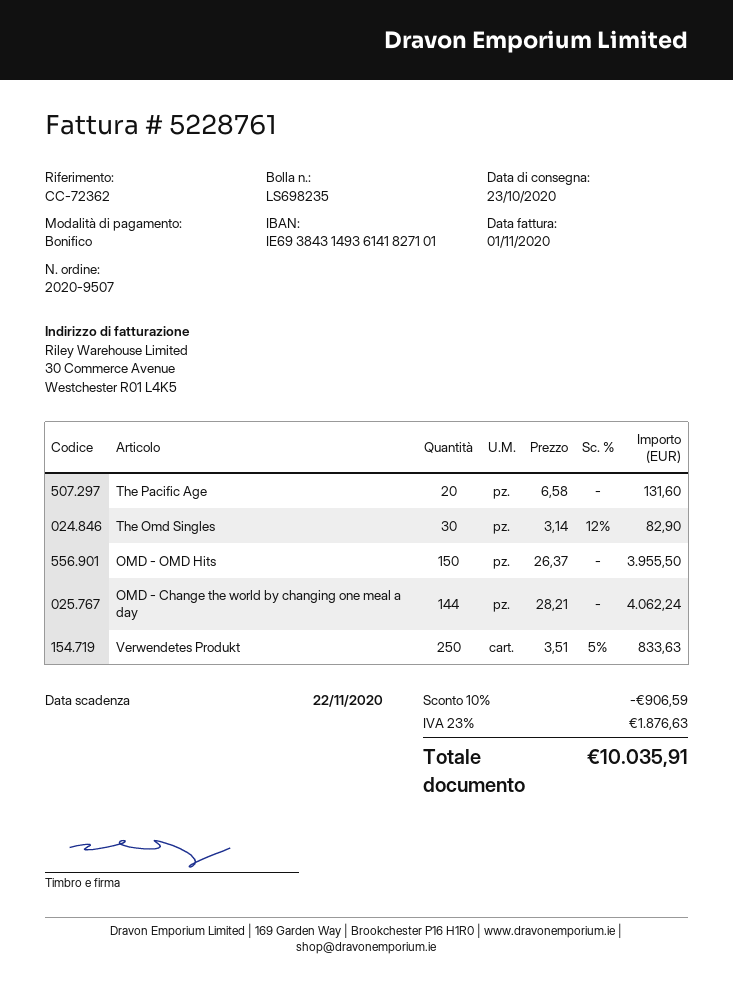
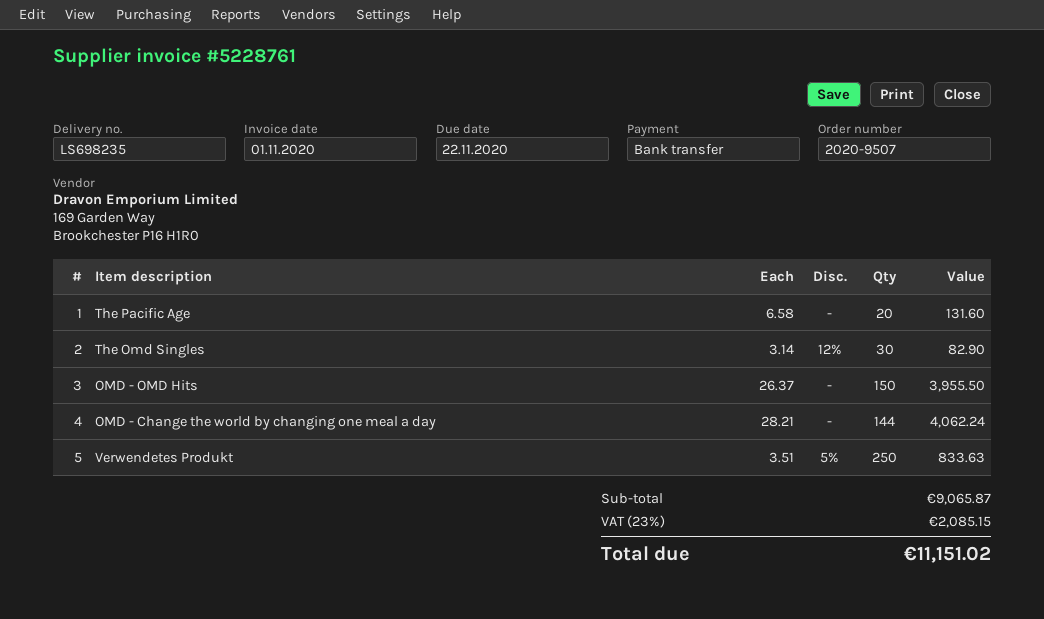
discount: 10% = 906.59 -> none
tax: 23% = 1876.63 -> 23% = 2085.15
total: 10035.91 -> 11151.02

